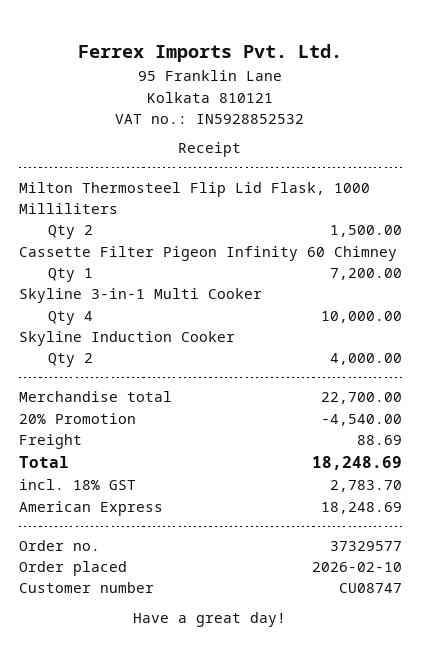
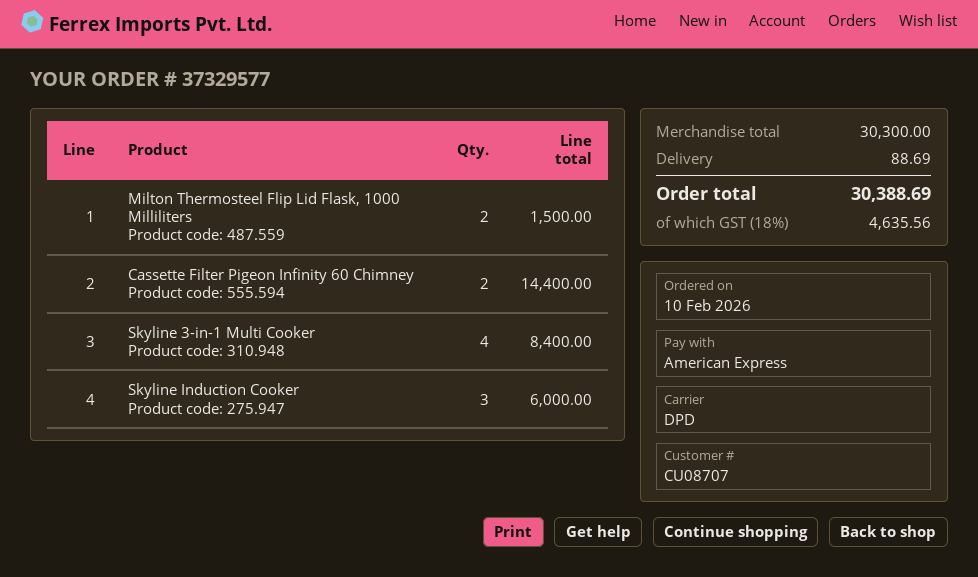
customer number: CU08747 -> CU08707
Cassette Filter Pigeon Infinity 60 Chimney: 1 for 7200.00 -> 2 for 14400.00
Skyline 3-in-1 Multi Cooker: 4 for 10000.00 -> 4 for 8400.00
Skyline Induction Cooker: 2 for 4000.00 -> 3 for 6000.00
subtotal: 22700.00 -> 30300.00
discount: 20% = 4540.00 -> none
tax: 18% = 2783.70 -> 18% = 4635.56
total: 18248.69 -> 30388.69

